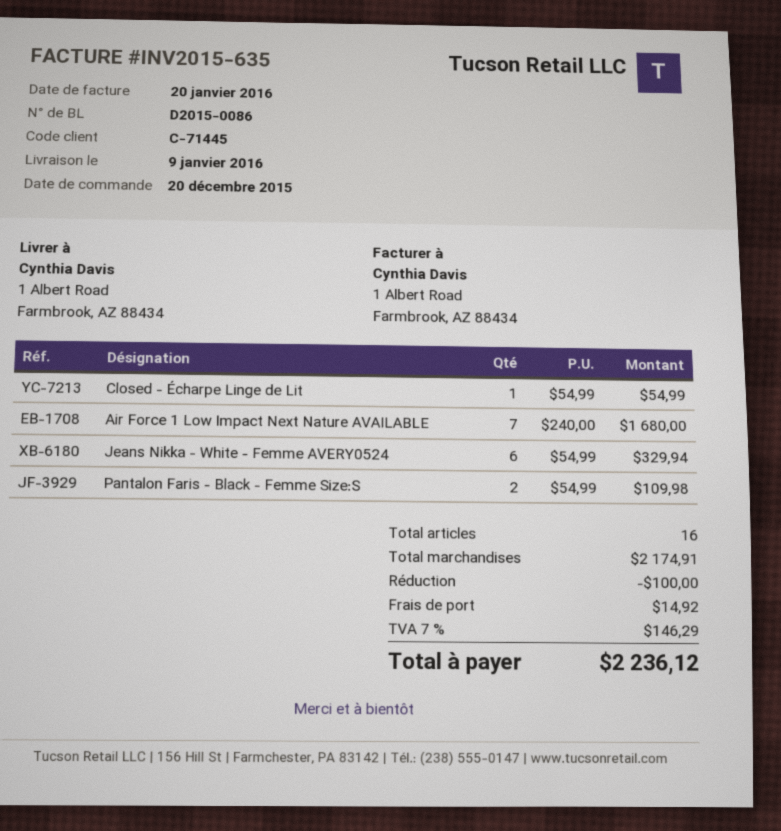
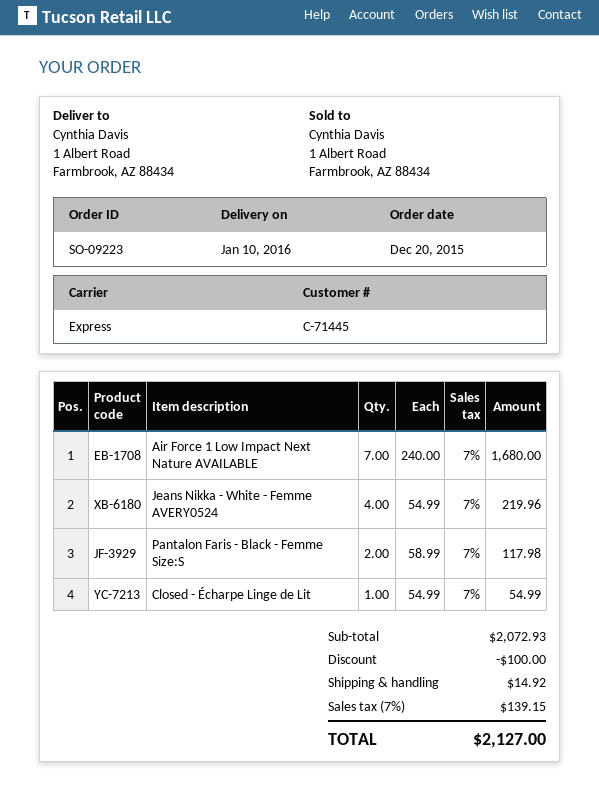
delivery date: 2016-01-09 -> 2016-01-10
Jeans Nikka - White - Femme AVERY0524: 6 x 54.99 = 329.94 -> 4 x 54.99 = 219.96
Pantalon Faris - Black - Femme Size:S: 2 x 54.99 = 109.98 -> 2 x 58.99 = 117.98
subtotal: 2174.91 -> 2072.93
tax: 7% = 146.29 -> 7% = 139.15
total: 2236.12 -> 2127.00

